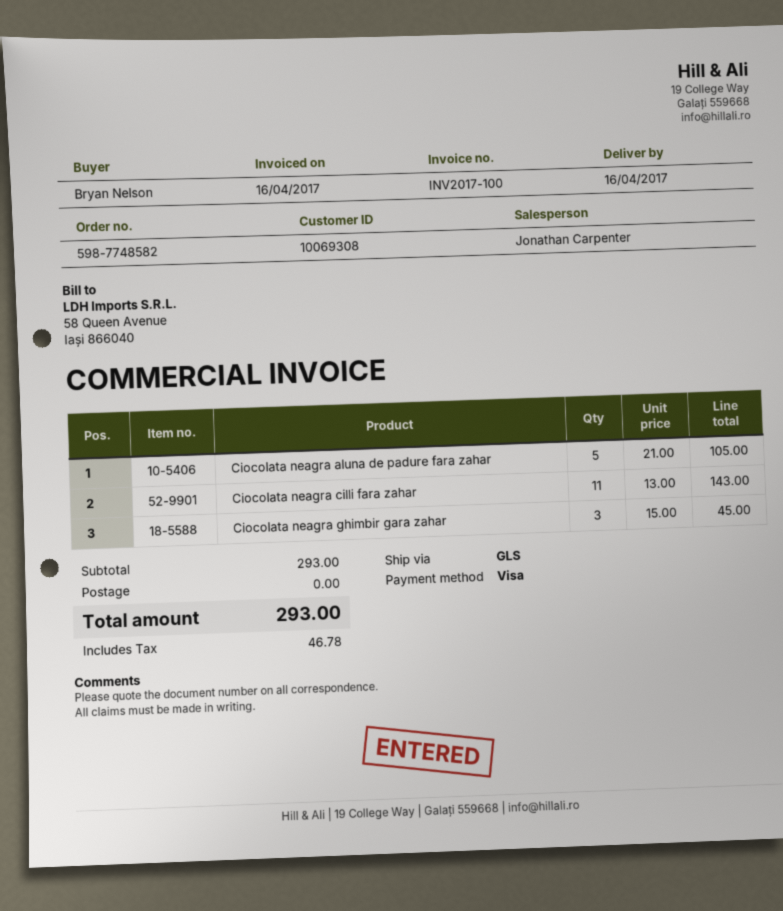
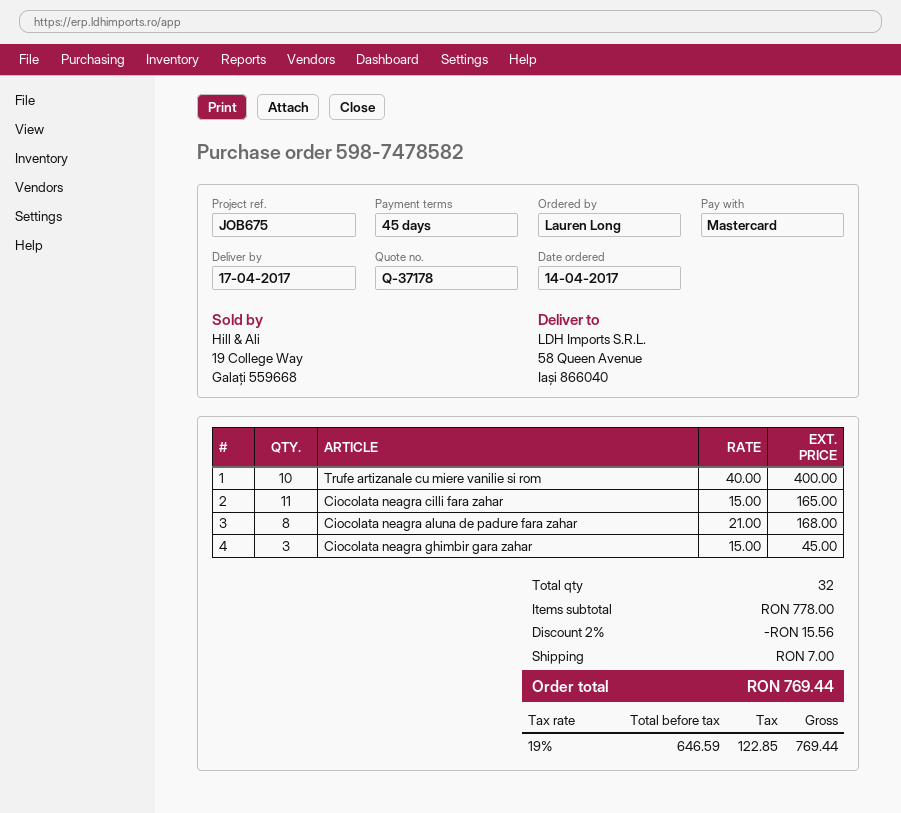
order number: 598-7748582 -> 598-7478582
delivery date: 2017-04-16 -> 2017-04-17
ordered by: Bryan Nelson -> Lauren Long
payment method: Visa -> Mastercard
Ciocolata neagra aluna de padure fara zahar: 5 x 21.00 = 105.00 -> 8 x 21.00 = 168.00
Ciocolata neagra cilli fara zahar: 11 x 13.00 = 143.00 -> 11 x 15.00 = 165.00
Trufe artizanale cu miere vanilie si rom: none -> 10 x 40.00 = 400.00
subtotal: 293.00 -> 778.00
discount: none -> 2% = 15.56
shipping: 0.00 -> 7.00
tax: 46.78 -> 122.85
total: 293.00 -> 769.44

